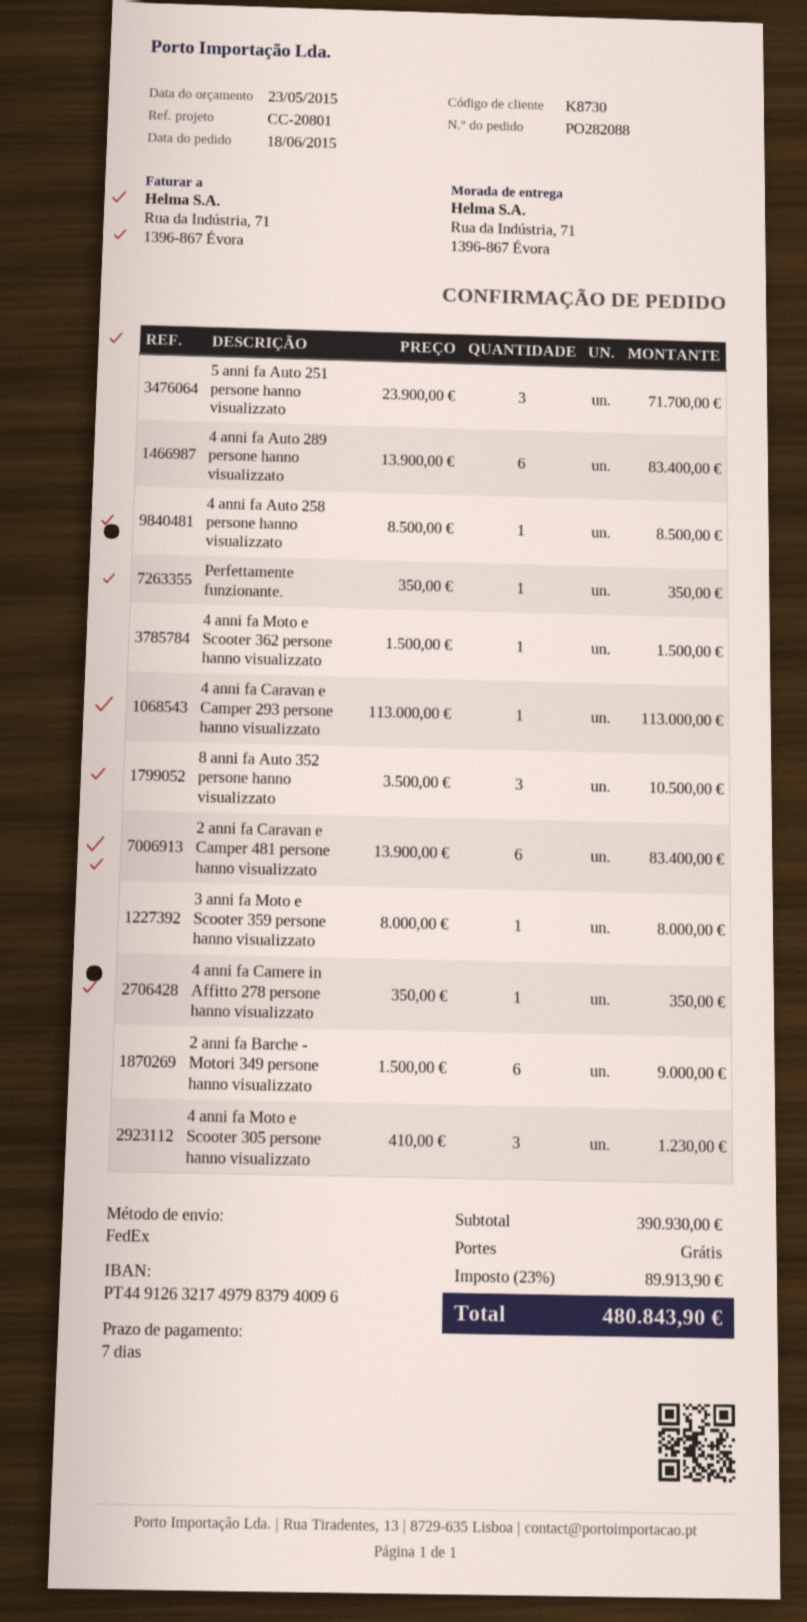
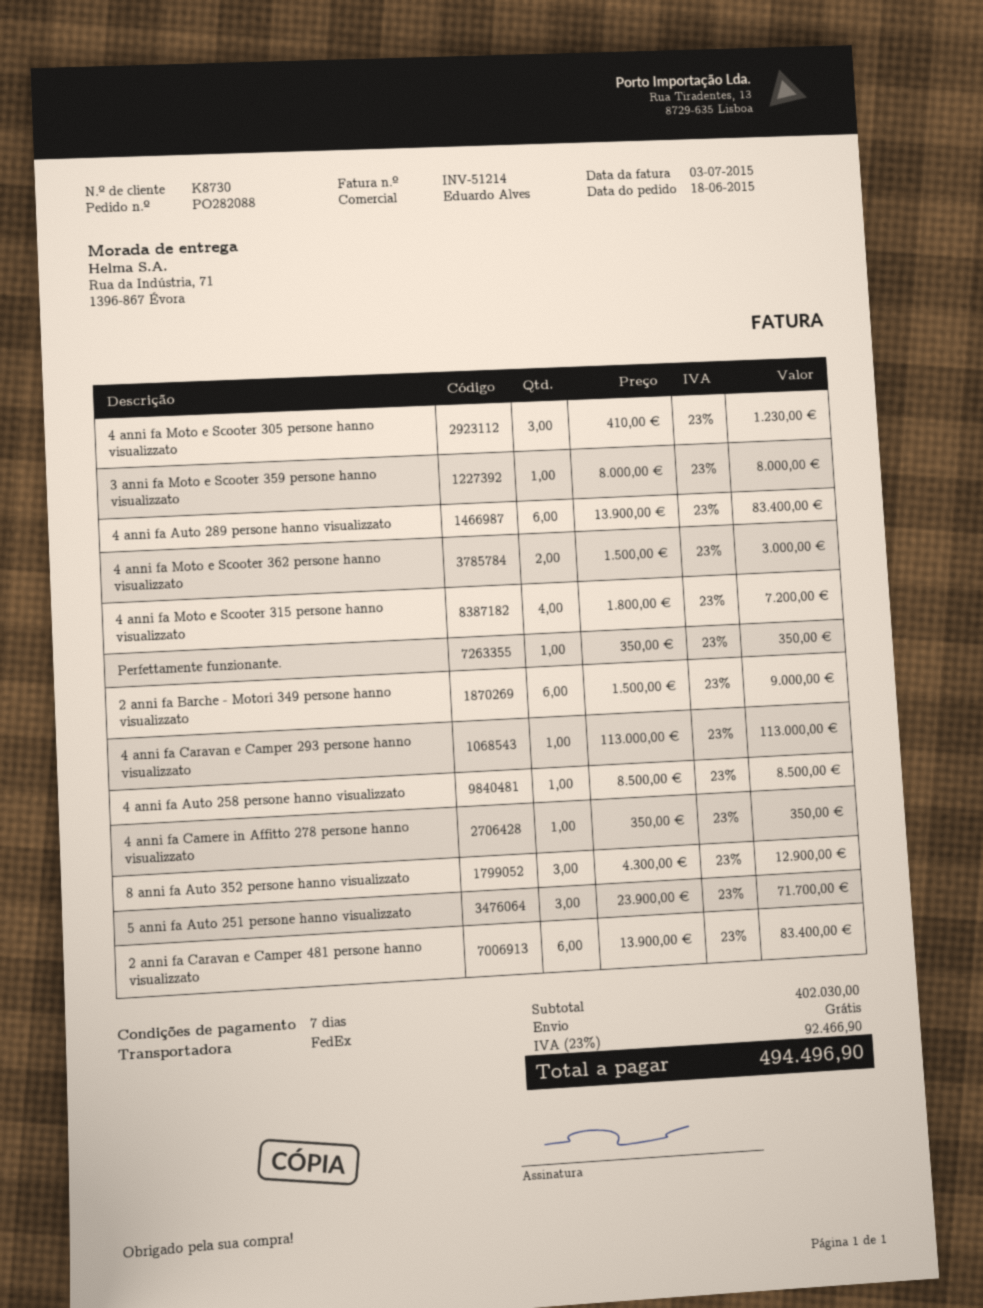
4 anni fa Moto e Scooter 362 persone hanno visualizzato: 1 x 1500.00 = 1500.00 -> 2 x 1500.00 = 3000.00
8 anni fa Auto 352 persone hanno visualizzato: 3 x 3500.00 = 10500.00 -> 3 x 4300.00 = 12900.00
4 anni fa Moto e Scooter 315 persone hanno visualizzato: none -> 4 x 1800.00 = 7200.00
subtotal: 390930.00 -> 402030.00
tax: 23% = 89913.90 -> 23% = 92466.90
total: 480843.90 -> 494496.90

